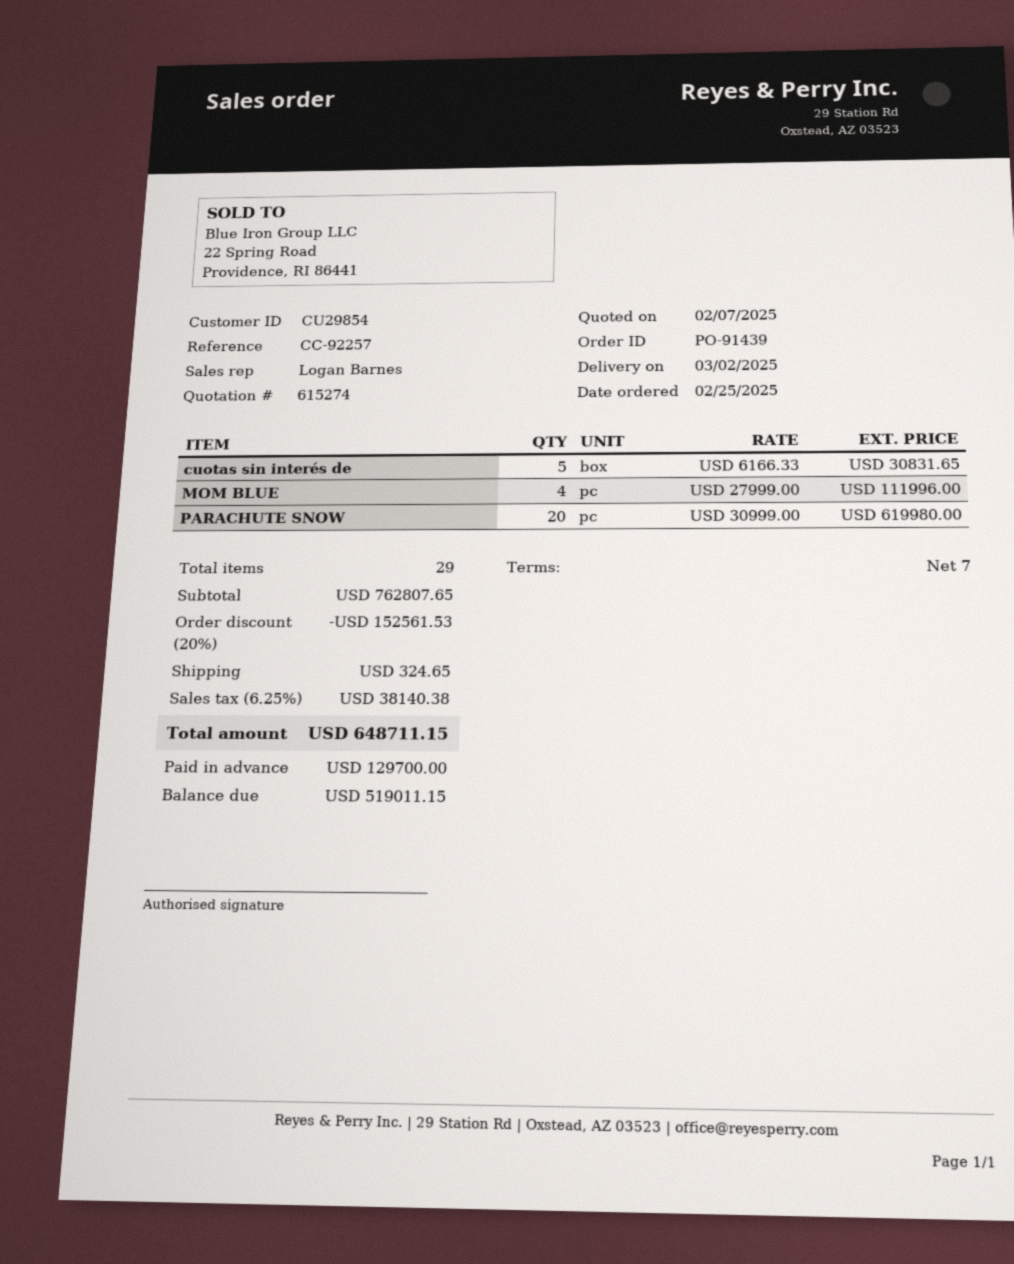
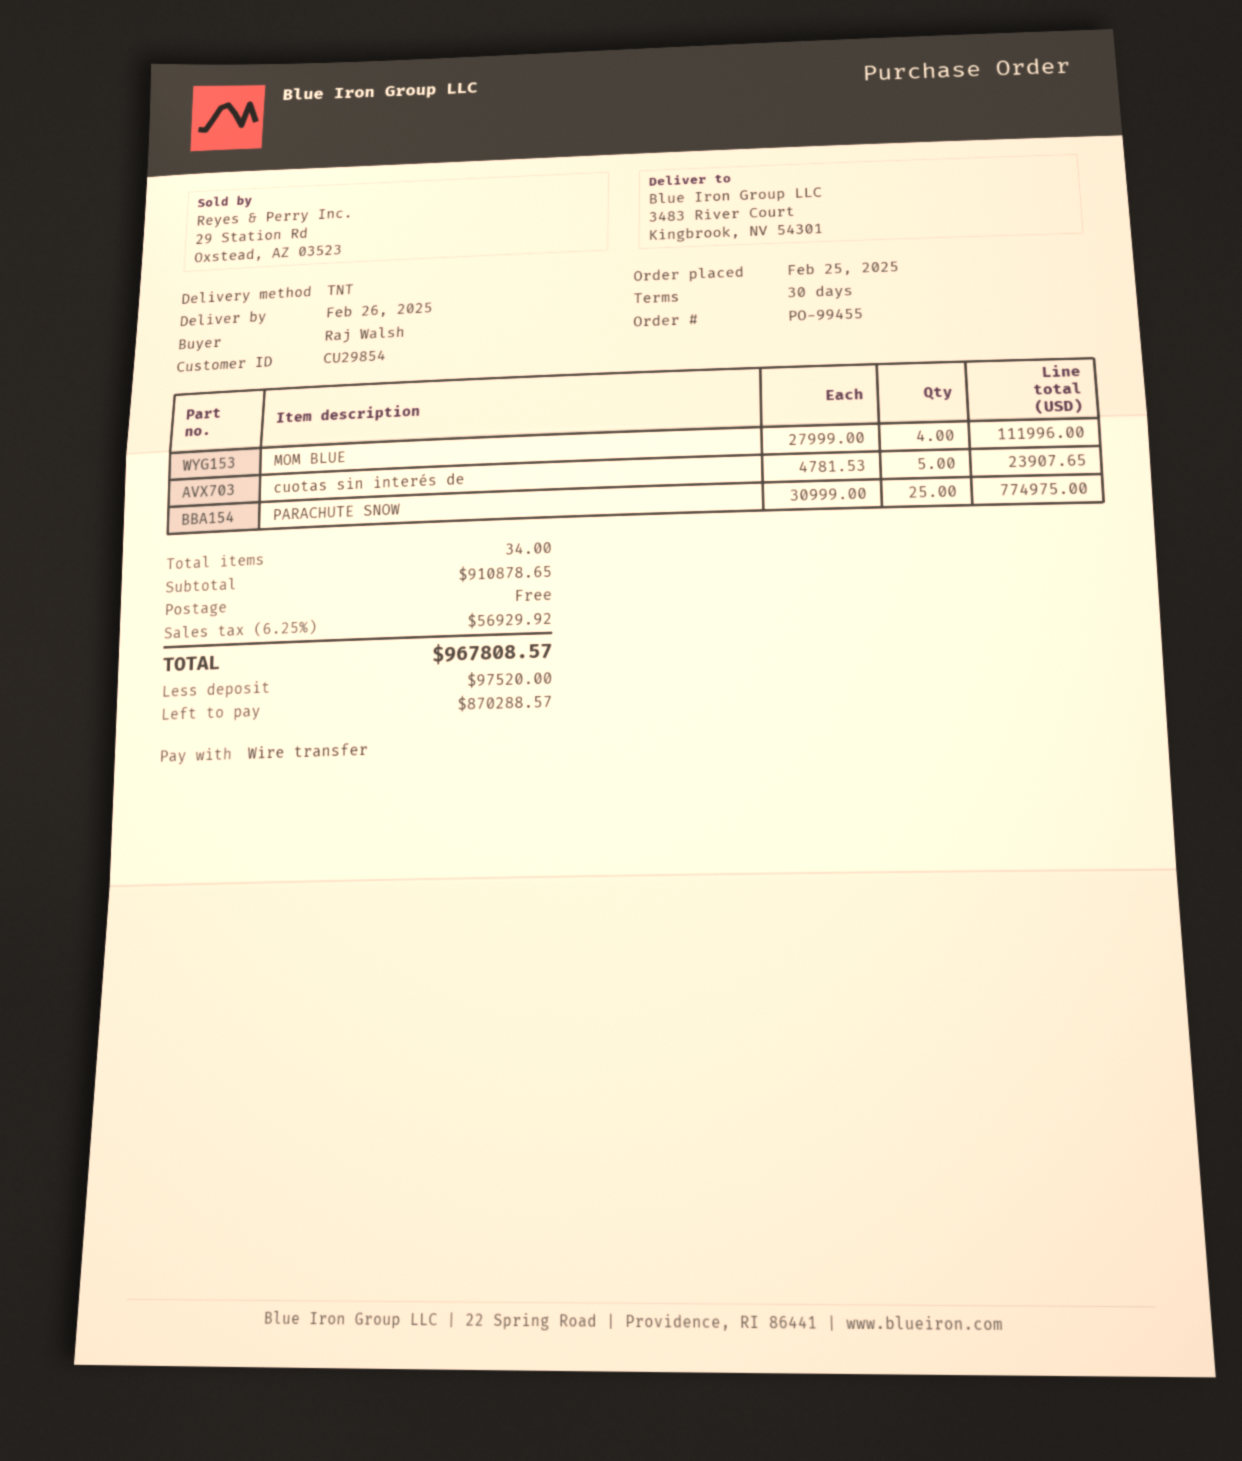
order number: PO-91439 -> PO-99455
delivery date: 2025-03-02 -> 2025-02-26
payment terms: 7 days -> 30 days
cuotas sin interés de: 5 x 6166.33 = 30831.65 -> 5 x 4781.53 = 23907.65
PARACHUTE SNOW: 20 x 30999.00 = 619980.00 -> 25 x 30999.00 = 774975.00
total quantity: 29 -> 34
subtotal: 762807.65 -> 910878.65
discount: 20% = 152561.53 -> none
shipping: 324.65 -> 0.00
tax: 6.25% = 38140.38 -> 6.25% = 56929.92
total: 648711.15 -> 967808.57
deposit: 129700.00 -> 97520.00
balance: 519011.15 -> 870288.57

